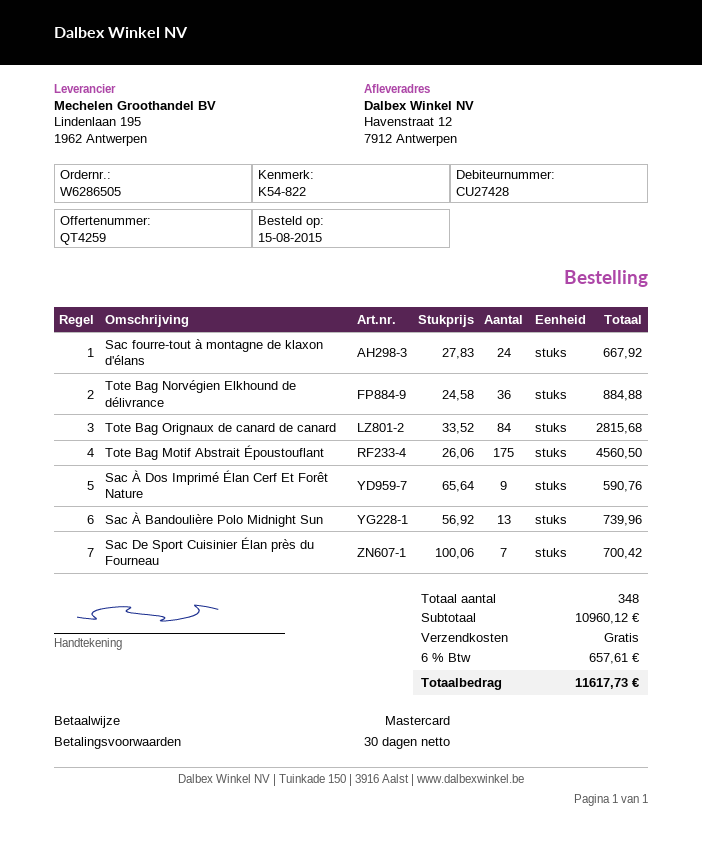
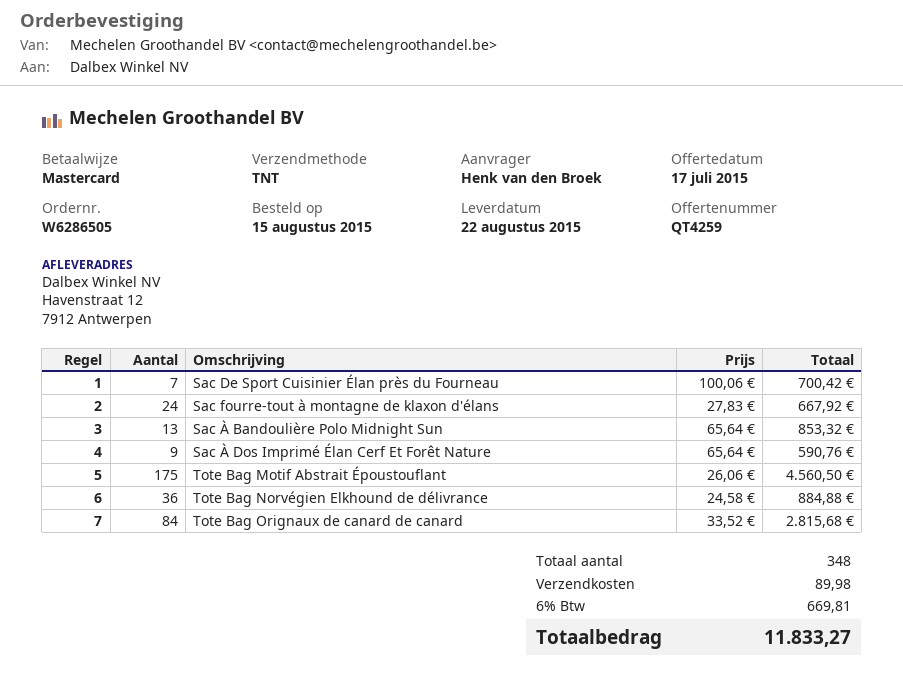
Sac À Bandoulière Polo Midnight Sun: 13 x 56.92 = 739.96 -> 13 x 65.64 = 853.32
shipping: 0.00 -> 89.98
tax: 6% = 657.61 -> 6% = 669.81
total: 11617.73 -> 11833.27

